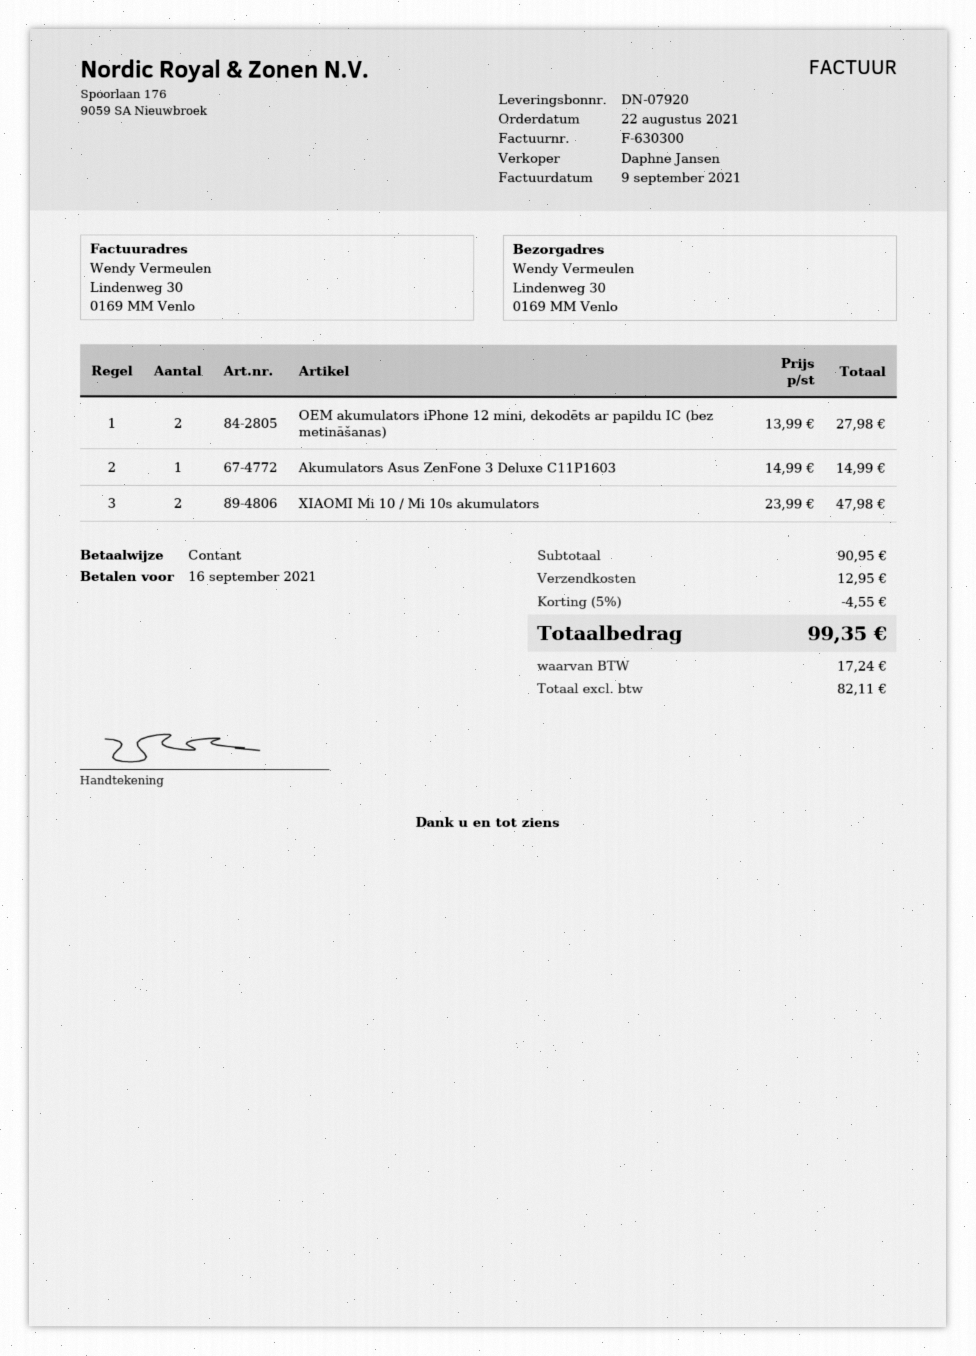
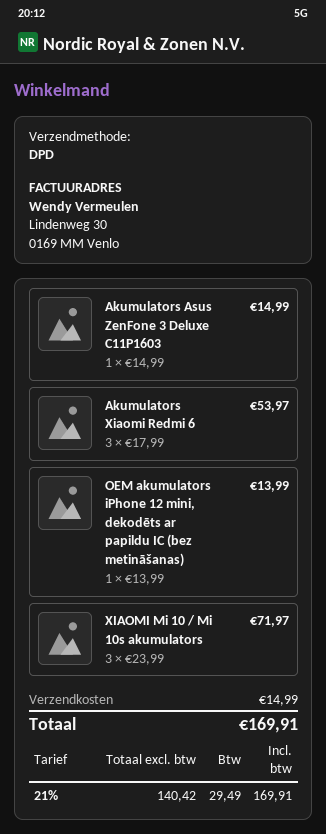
OEM akumulators iPhone 12 mini, dekodēts ar papildu IC (bez metināšanas): 2 x 13.99 = 27.98 -> 1 x 13.99 = 13.99
XIAOMI Mi 10 / Mi 10s akumulators: 2 x 23.99 = 47.98 -> 3 x 23.99 = 71.97
Akumulators Xiaomi Redmi 6: none -> 3 x 17.99 = 53.97
discount: 5% = 4.55 -> none
shipping: 12.95 -> 14.99
net: 82.11 -> 140.42
tax: 17.24 -> 29.49
total: 99.35 -> 169.91

